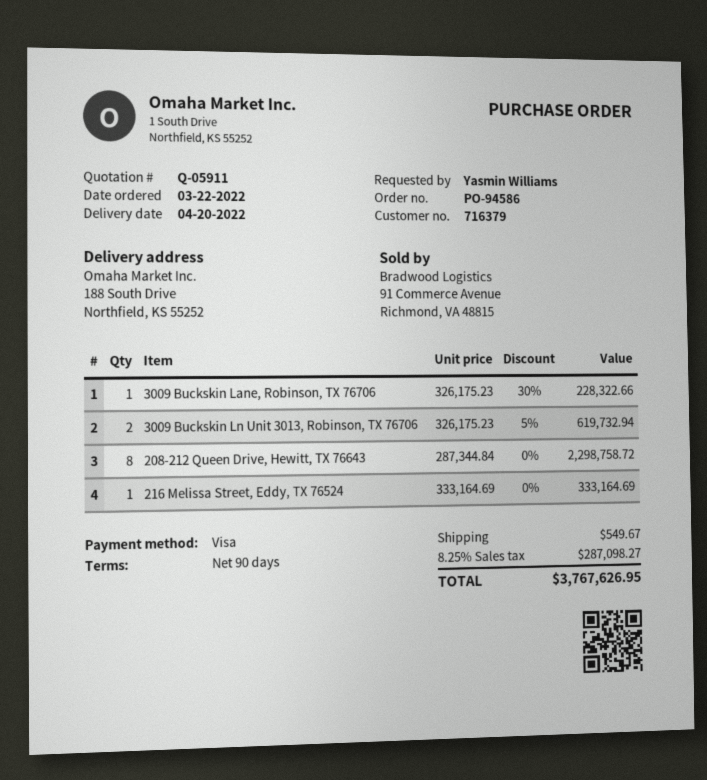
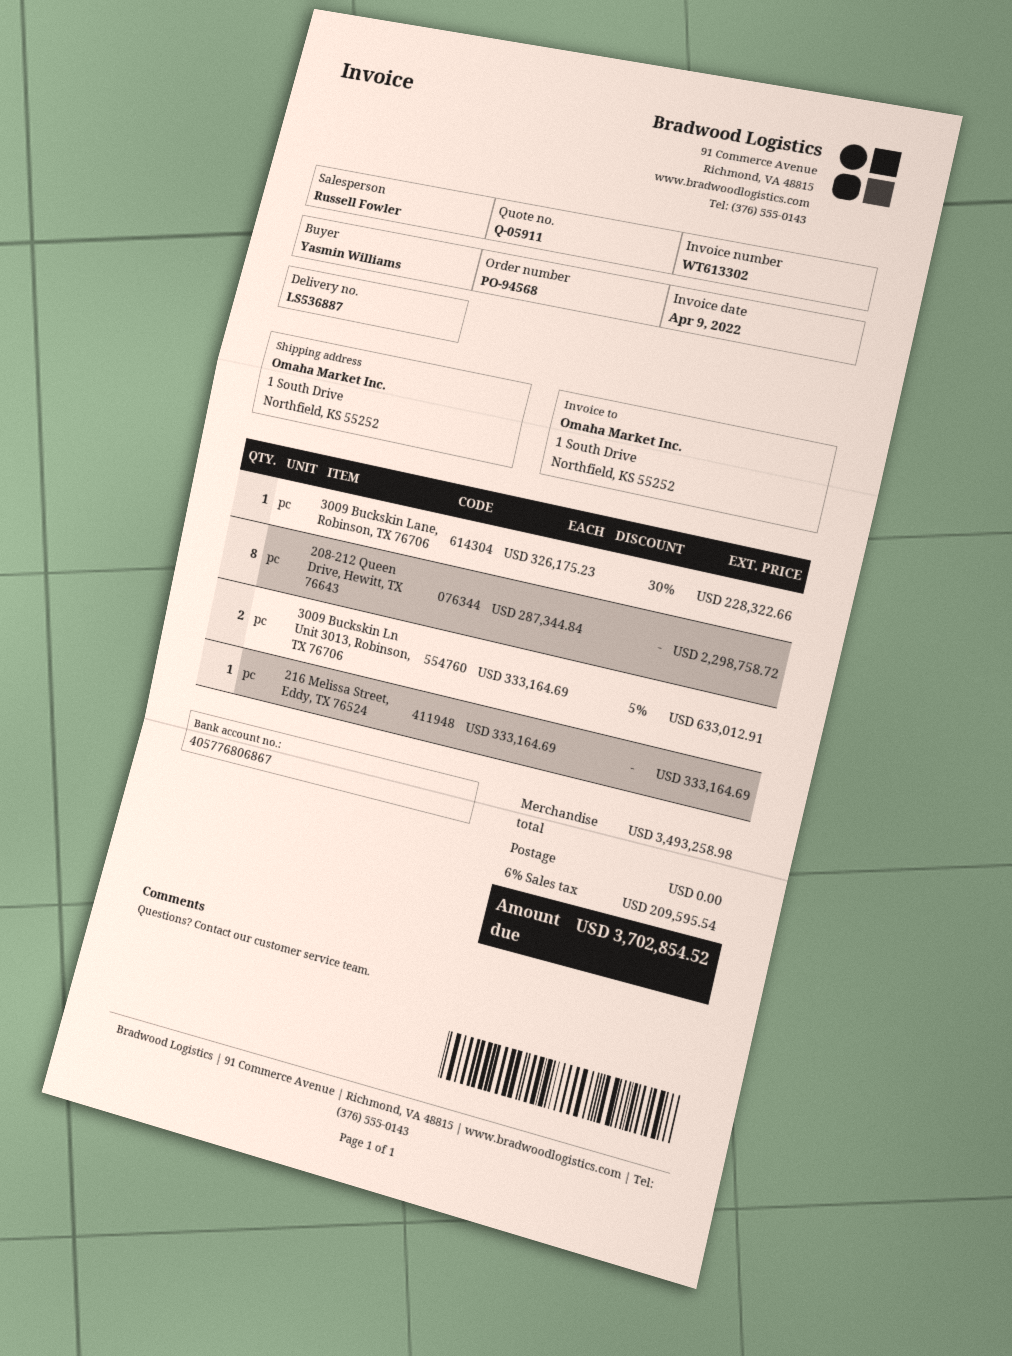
order number: PO-94586 -> PO-94568
ship to: 188 South Drive, Northfield, KS 55252 -> 1 South Drive, Northfield, KS 55252
3009 Buckskin Ln Unit 3013, Robinson, TX 76706: 2 x 326175.23 - 5% = 619732.94 -> 2 x 333164.69 - 5% = 633012.91
shipping: 549.67 -> 0.00
tax: 8.25% = 287098.27 -> 6% = 209595.54
total: 3767626.95 -> 3702854.52

